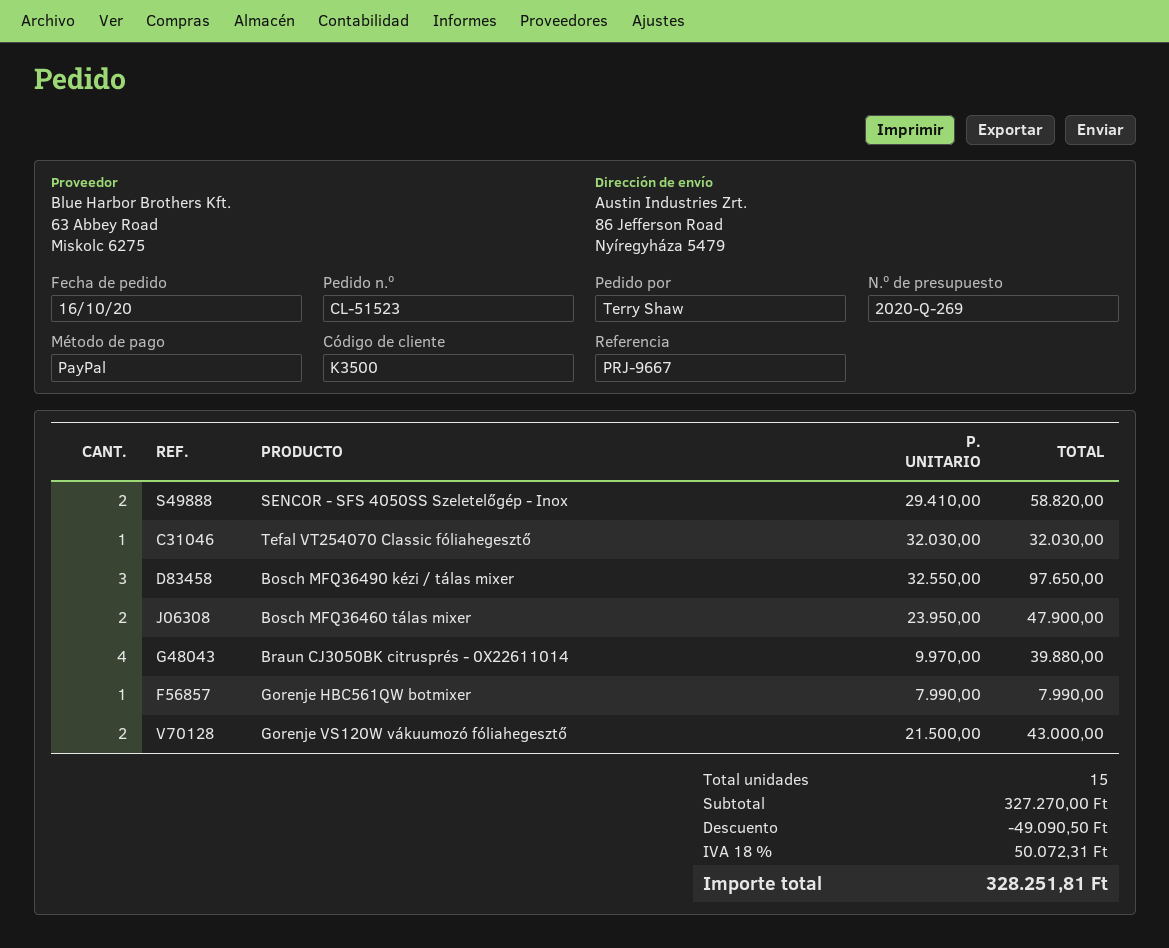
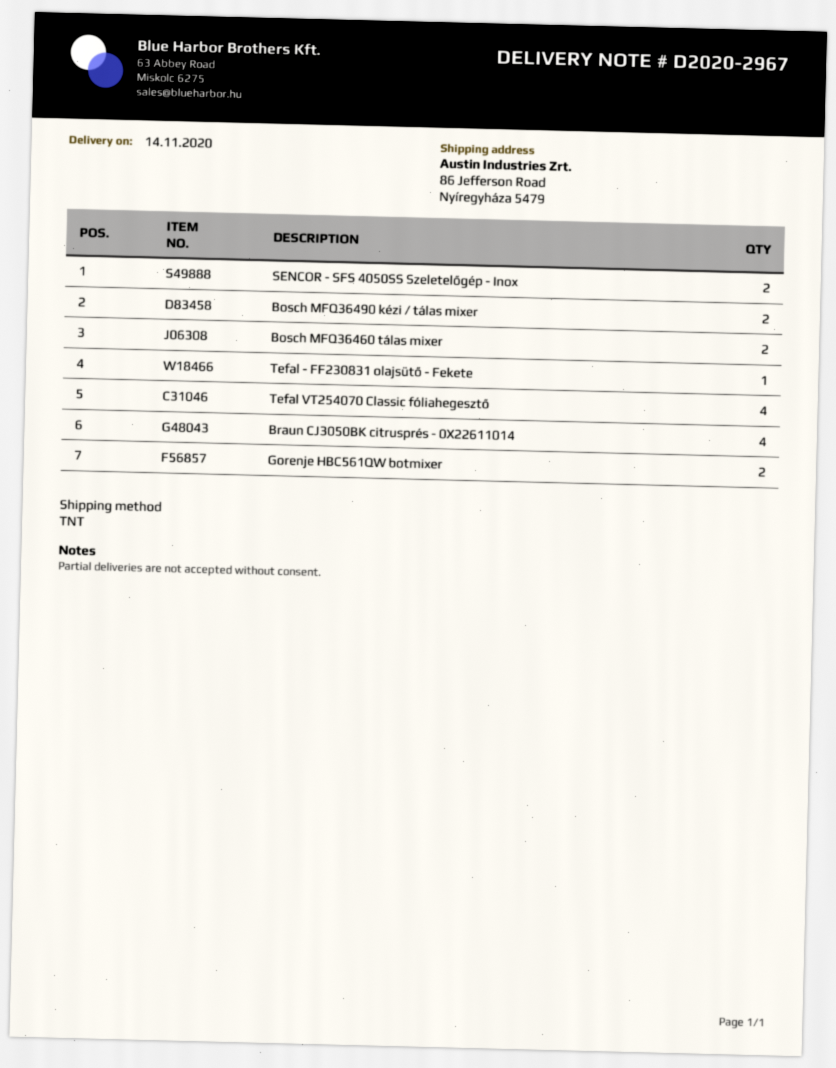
Tefal VT254070 Classic fóliahegesztő: 1 -> 4
Bosch MFQ36490 kézi / tálas mixer: 3 -> 2
Gorenje HBC561QW botmixer: 1 -> 2
Gorenje VS120W vákuumozó fóliahegesztő: 2 -> none
Tefal - FF230831 olajsütő - Fekete: none -> 1

